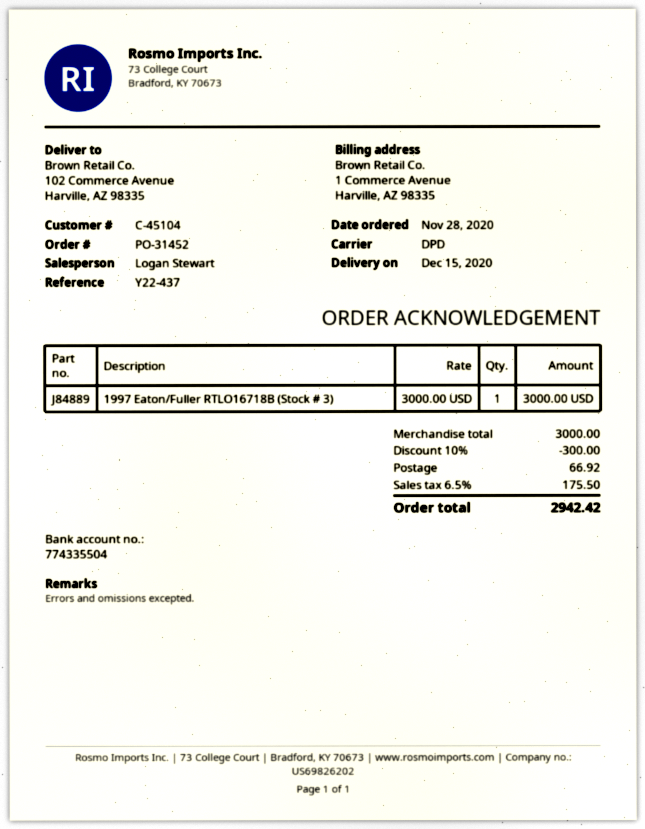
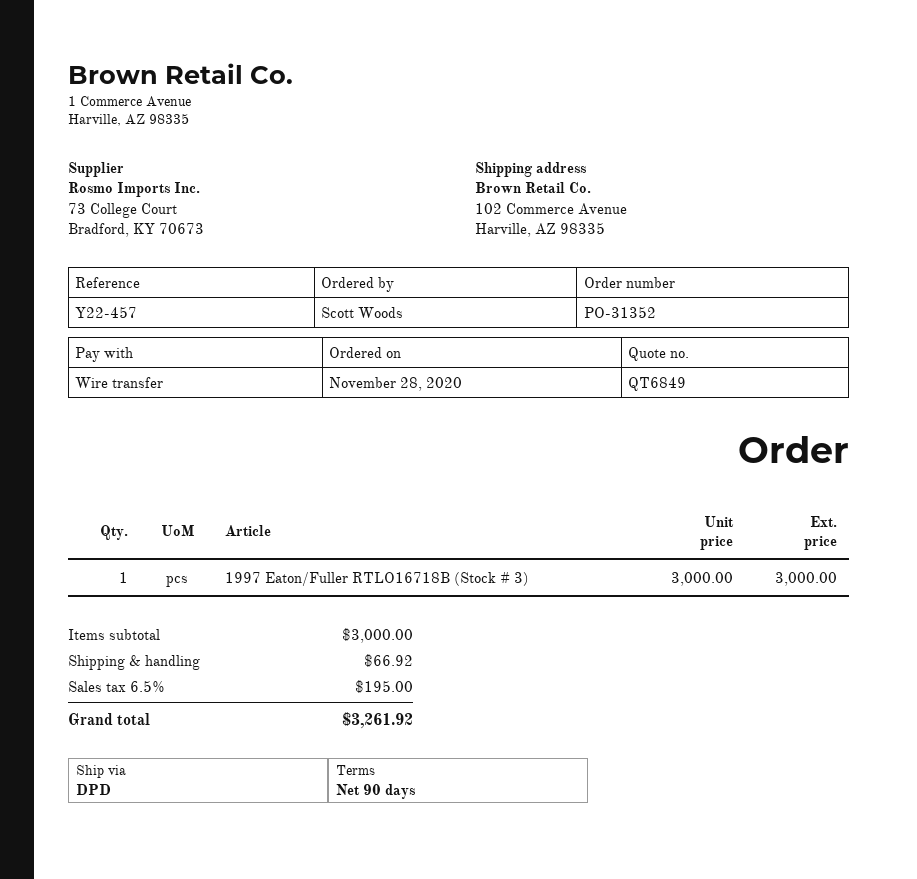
order number: PO-31452 -> PO-31352
reference: Y22-437 -> Y22-457
discount: 10% = 300.00 -> none
tax: 6.5% = 175.50 -> 6.5% = 195.00
total: 2942.42 -> 3261.92

